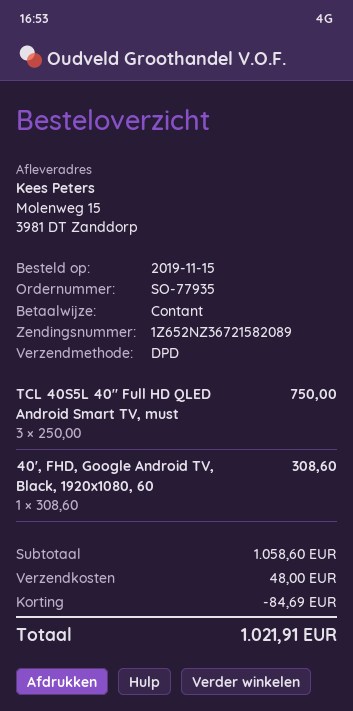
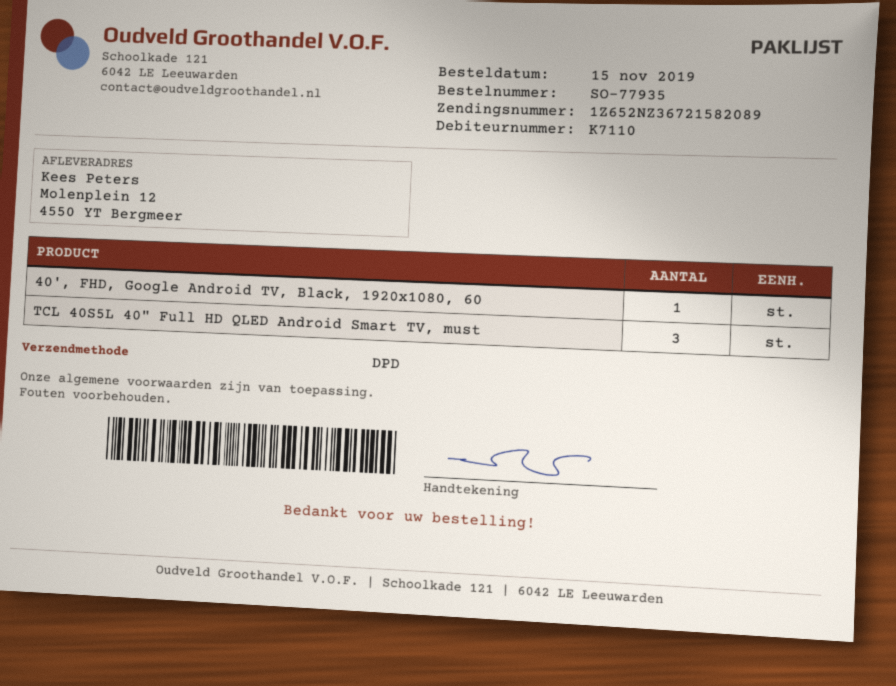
ship to: Molenweg 15, 3981 DT Zanddorp -> Molenplein 12, 4550 YT Bergmeer

